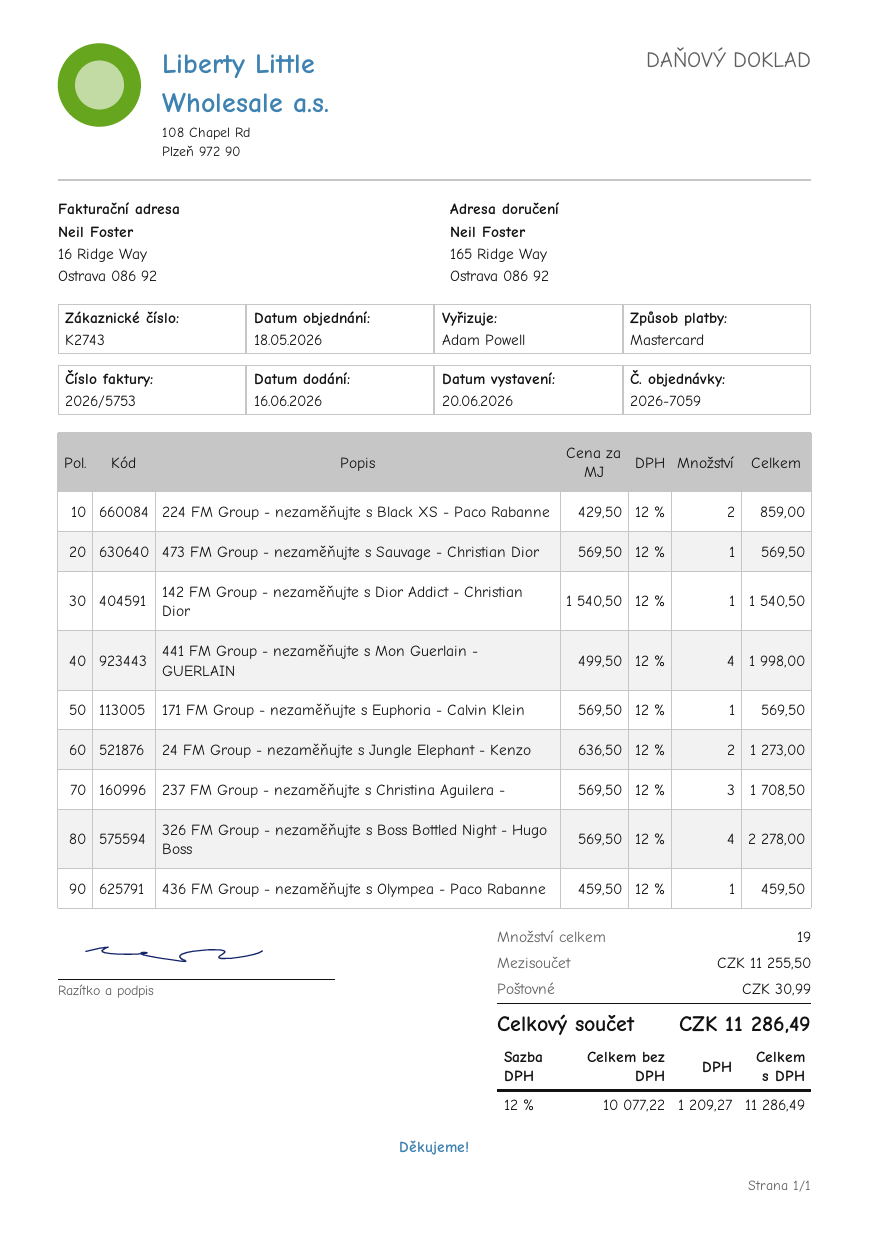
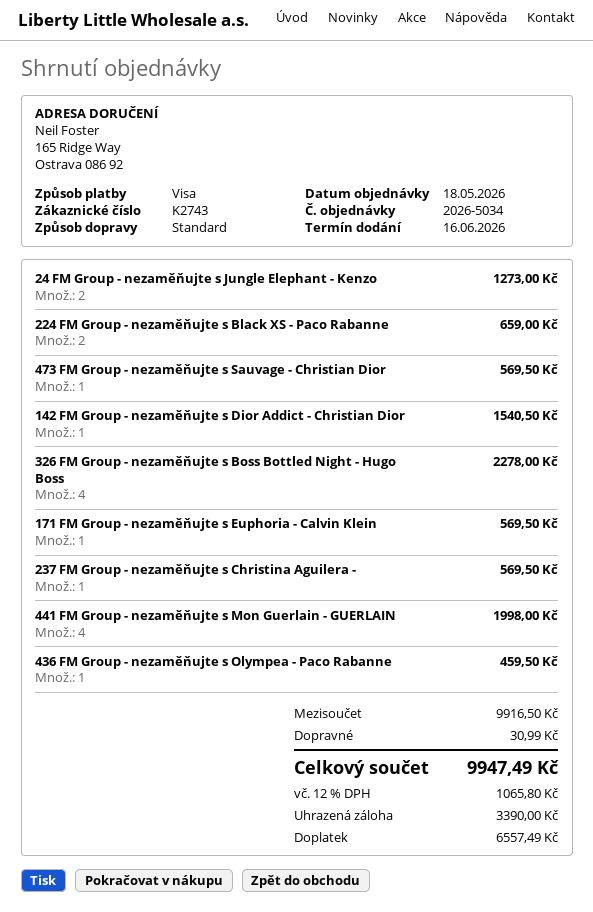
order number: 2026-7059 -> 2026-5034
payment method: Mastercard -> Visa
224 FM Group - nezaměňujte s Black XS - Paco Rabanne: 2 for 859.00 -> 2 for 659.00
237 FM Group - nezaměňujte s Christina Aguilera -: 3 for 1708.50 -> 1 for 569.50
subtotal: 11255.50 -> 9916.50
tax: 12% = 1209.27 -> 12% = 1065.80
total: 11286.49 -> 9947.49

